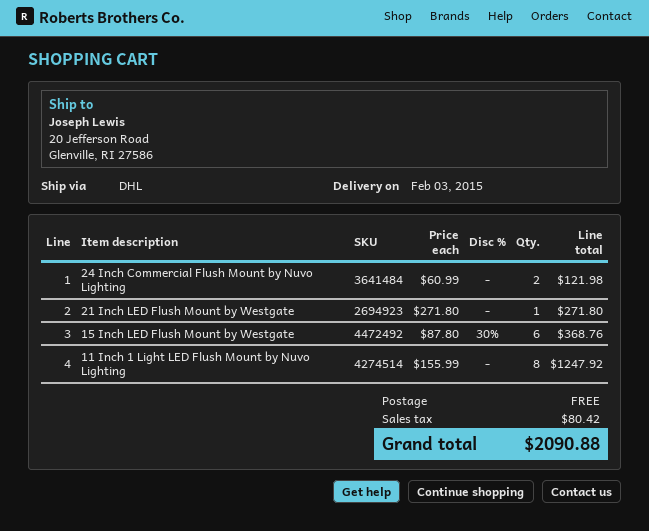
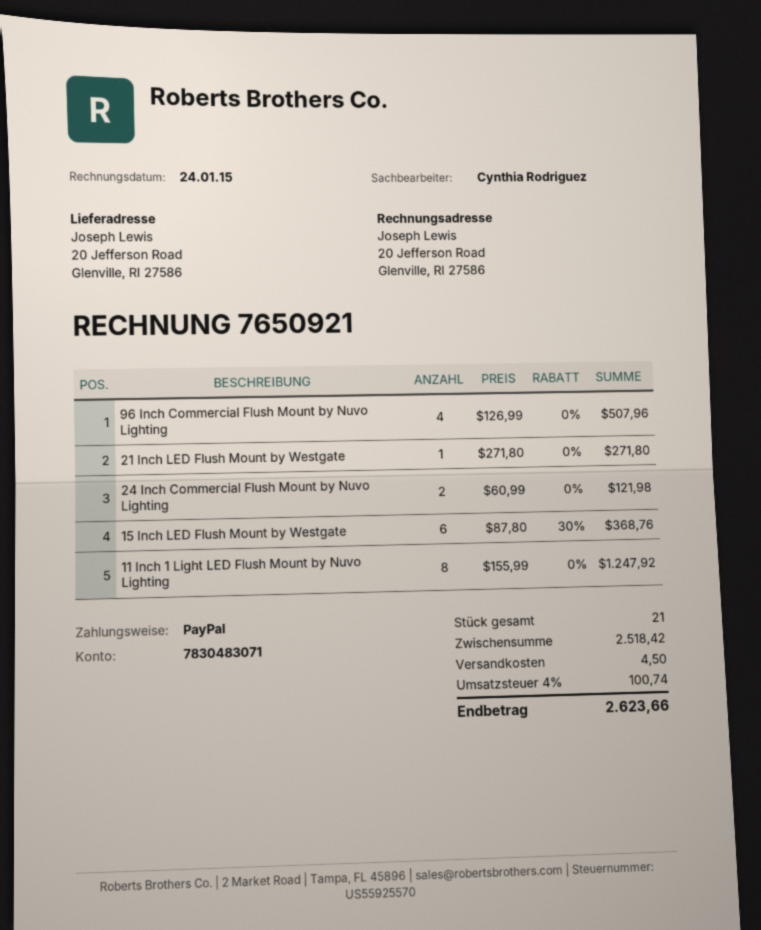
96 Inch Commercial Flush Mount by Nuvo Lighting: none -> 4 x 126.99 = 507.96
shipping: 0.00 -> 4.50
tax: 80.42 -> 100.74
total: 2090.88 -> 2623.66

